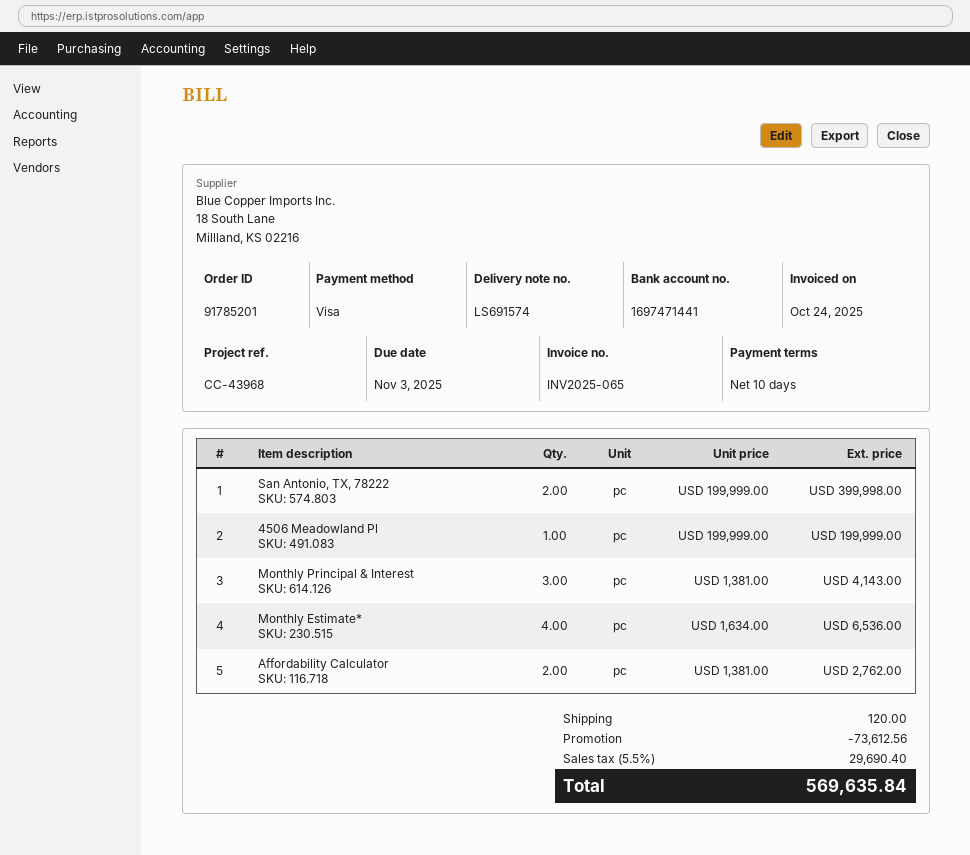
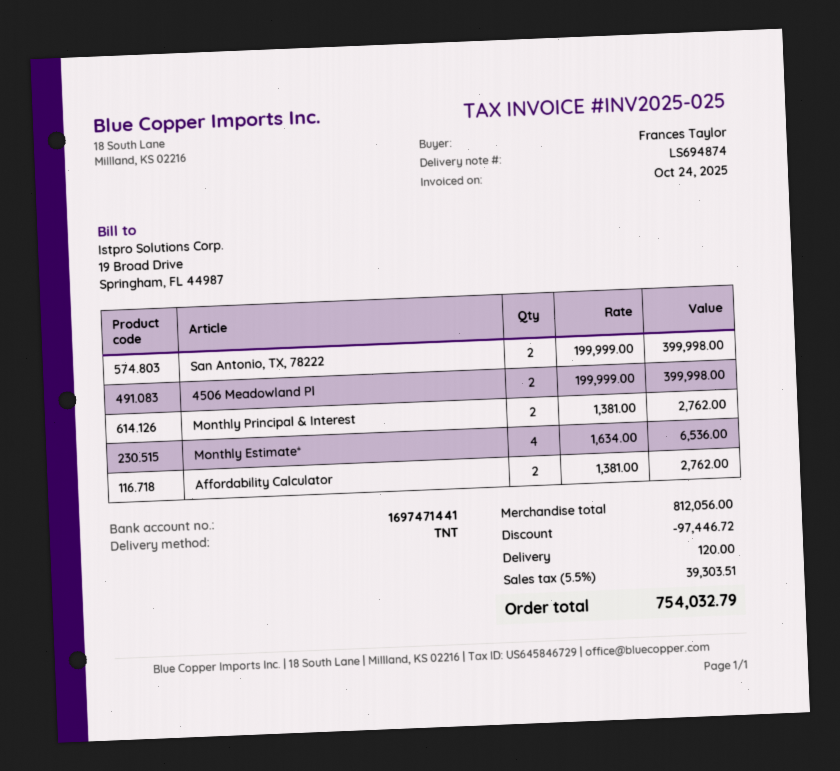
delivery note number: LS691574 -> LS694874
invoice number: INV2025-065 -> INV2025-025
4506 Meadowland Pl: 1 x 199999.00 = 199999.00 -> 2 x 199999.00 = 399998.00
Monthly Principal & Interest: 3 x 1381.00 = 4143.00 -> 2 x 1381.00 = 2762.00
discount: 73612.56 -> 97446.72
tax: 5.5% = 29690.40 -> 5.5% = 39303.51
total: 569635.84 -> 754032.79

